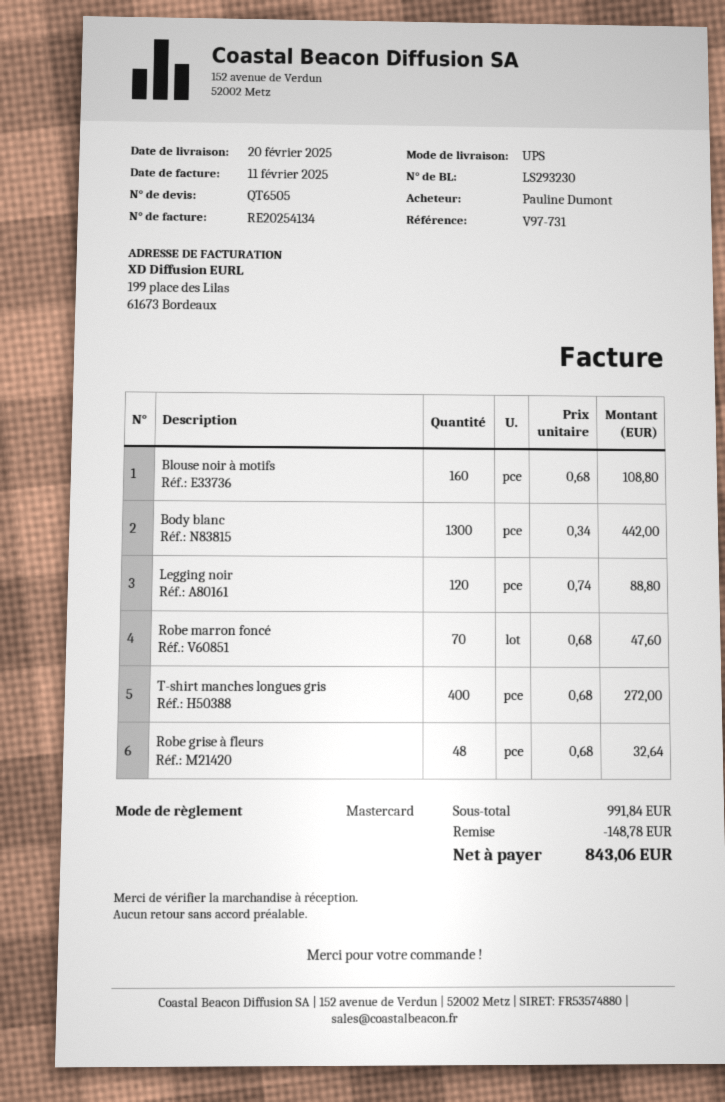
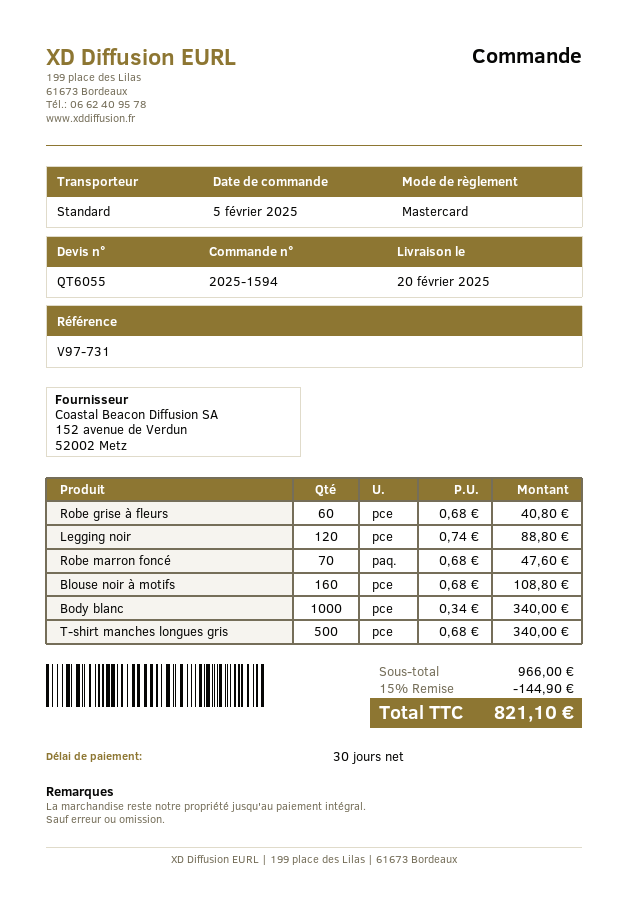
quote number: QT6505 -> QT6055
shipping method: UPS -> standard
Body blanc: 1300 x 0.34 = 442.00 -> 1000 x 0.34 = 340.00
T-shirt manches longues gris: 400 x 0.68 = 272.00 -> 500 x 0.68 = 340.00
Robe grise à fleurs: 48 x 0.68 = 32.64 -> 60 x 0.68 = 40.80
subtotal: 991.84 -> 966.00
discount: 148.78 -> 144.90
total: 843.06 -> 821.10

